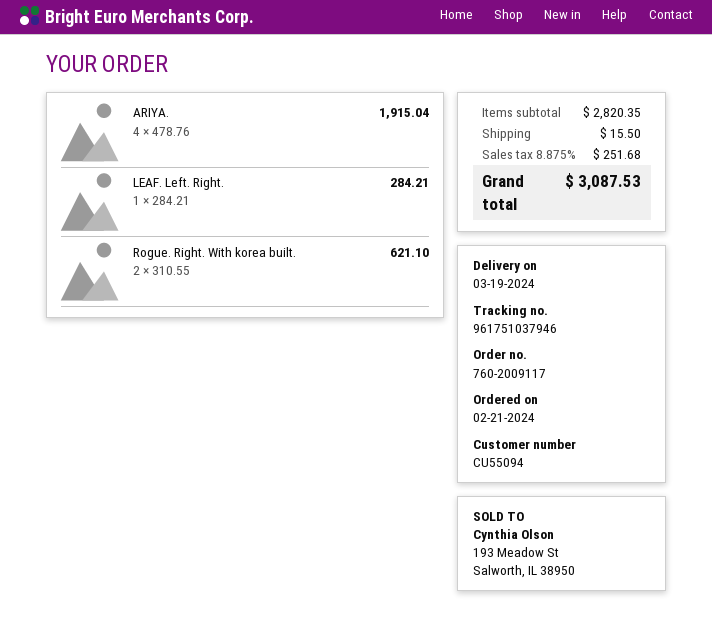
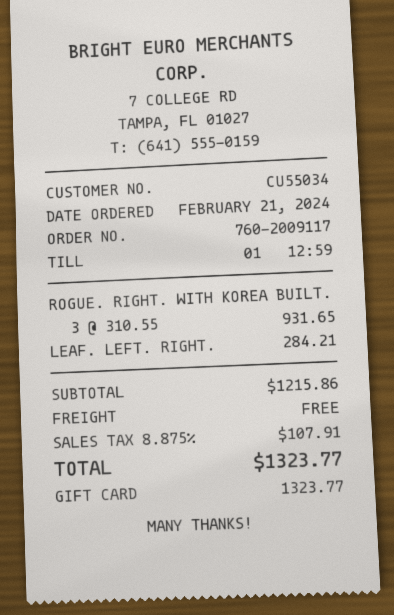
customer number: CU55094 -> CU55034
ARIYA.: 4 x 478.76 = 1915.04 -> none
Rogue. Right. With korea built.: 2 x 310.55 = 621.10 -> 3 x 310.55 = 931.65
subtotal: 2820.35 -> 1215.86
shipping: 15.50 -> 0.00
tax: 8.875% = 251.68 -> 8.875% = 107.91
total: 3087.53 -> 1323.77

